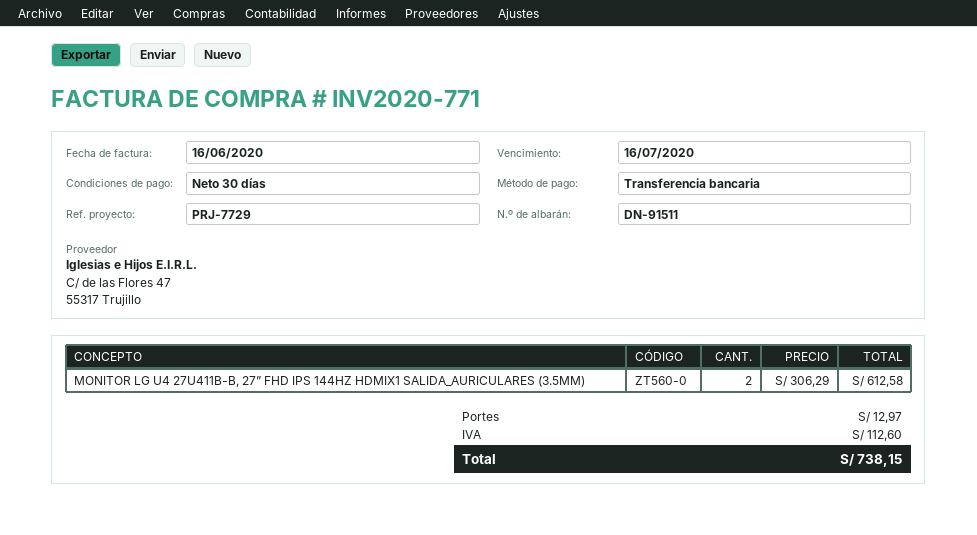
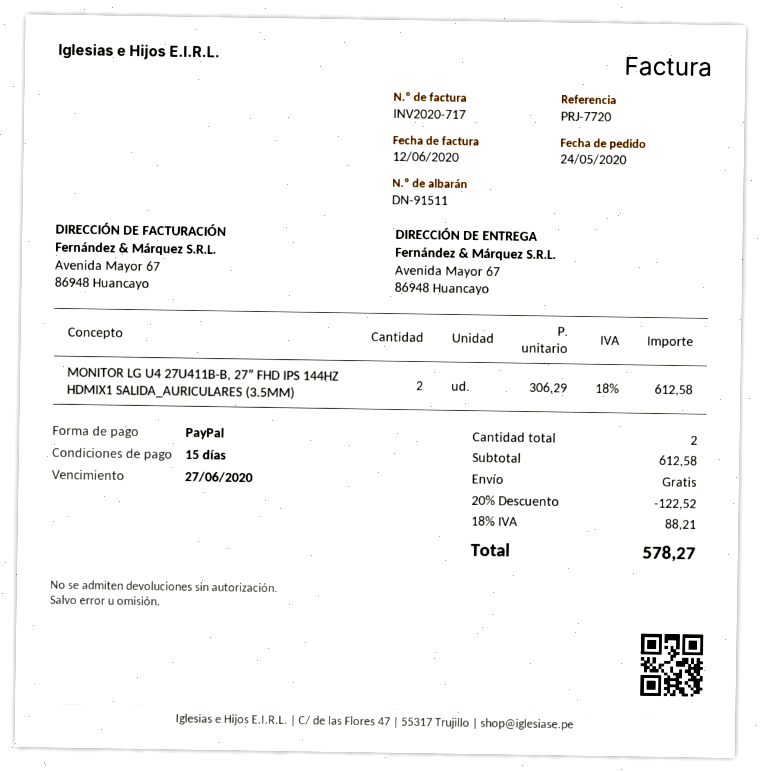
invoice number: INV2020-771 -> INV2020-717
invoice date: 2020-06-16 -> 2020-06-12
payment terms: 30 days -> 15 days
due date: 2020-07-16 -> 2020-06-27
reference: PRJ-7729 -> PRJ-7720
payment method: bank transfer -> PayPal
discount: none -> 20% = 122.52
shipping: 12.97 -> 0.00
tax: 112.60 -> 88.21
total: 738.15 -> 578.27

